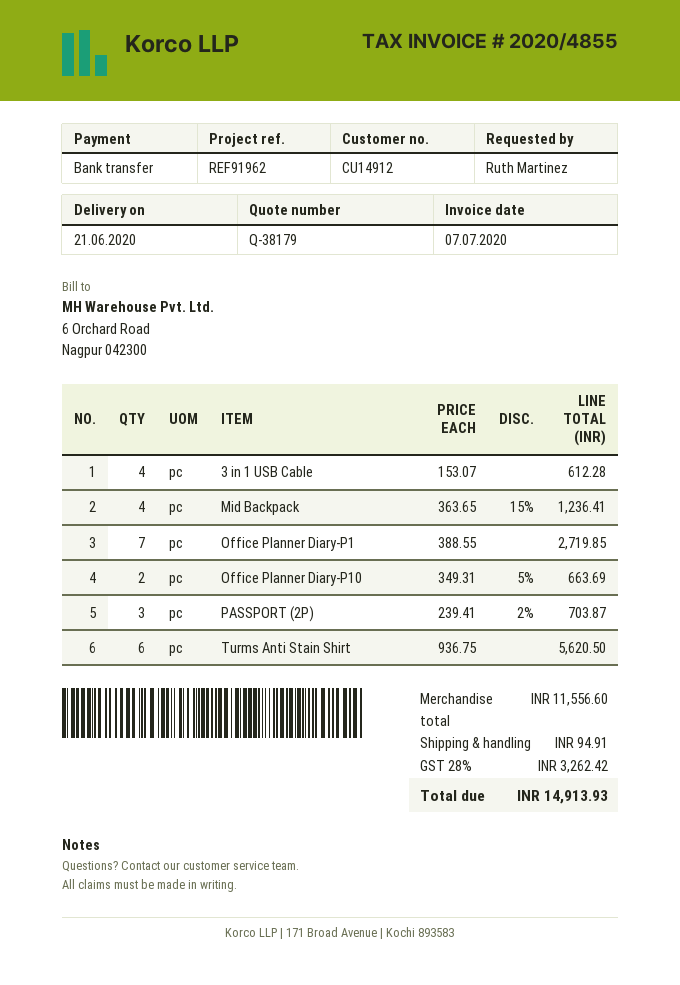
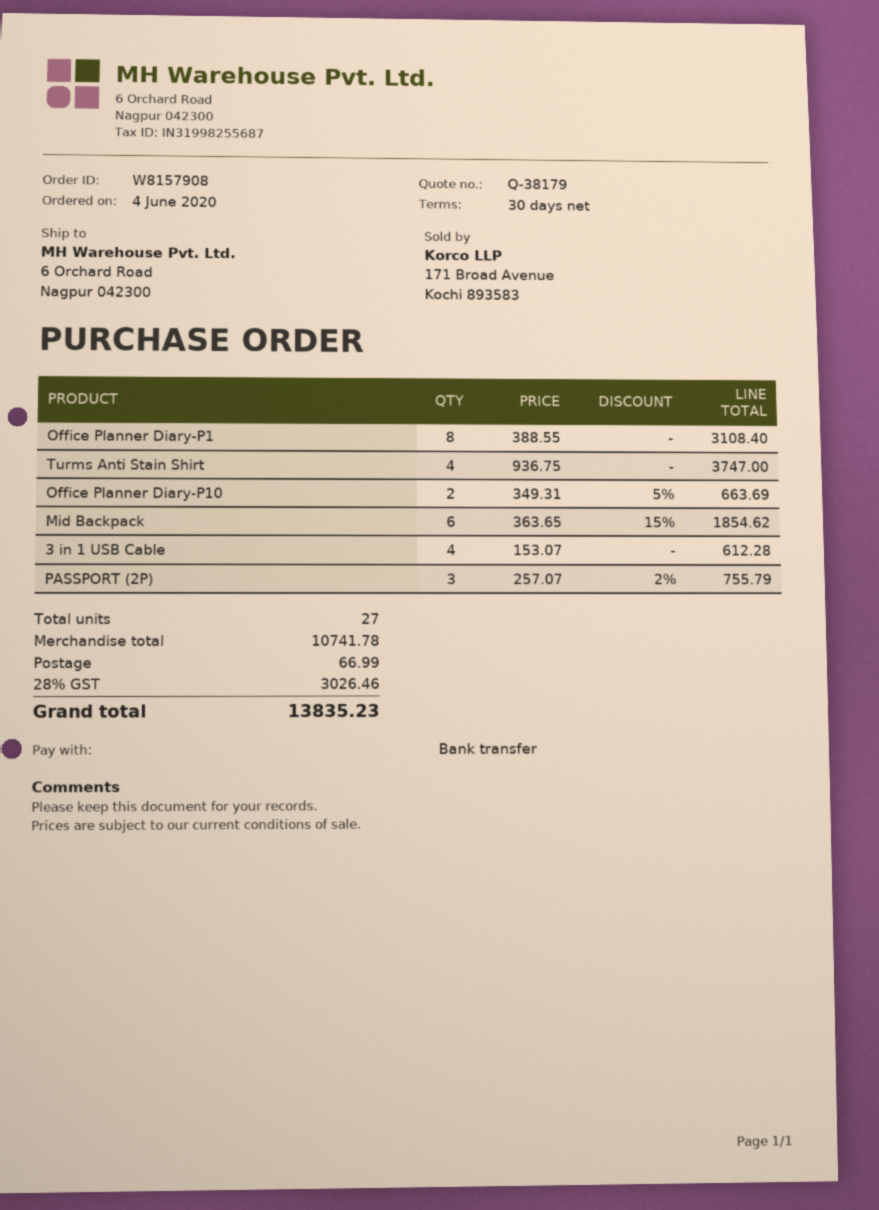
Mid Backpack: 4 x 363.65 - 15% = 1236.41 -> 6 x 363.65 - 15% = 1854.62
Office Planner Diary-P1: 7 x 388.55 = 2719.85 -> 8 x 388.55 = 3108.40
PASSPORT (2P): 3 x 239.41 - 2% = 703.87 -> 3 x 257.07 - 2% = 755.79
Turms Anti Stain Shirt: 6 x 936.75 = 5620.50 -> 4 x 936.75 = 3747.00
subtotal: 11556.60 -> 10741.78
shipping: 94.91 -> 66.99
tax: 28% = 3262.42 -> 28% = 3026.46
total: 14913.93 -> 13835.23

